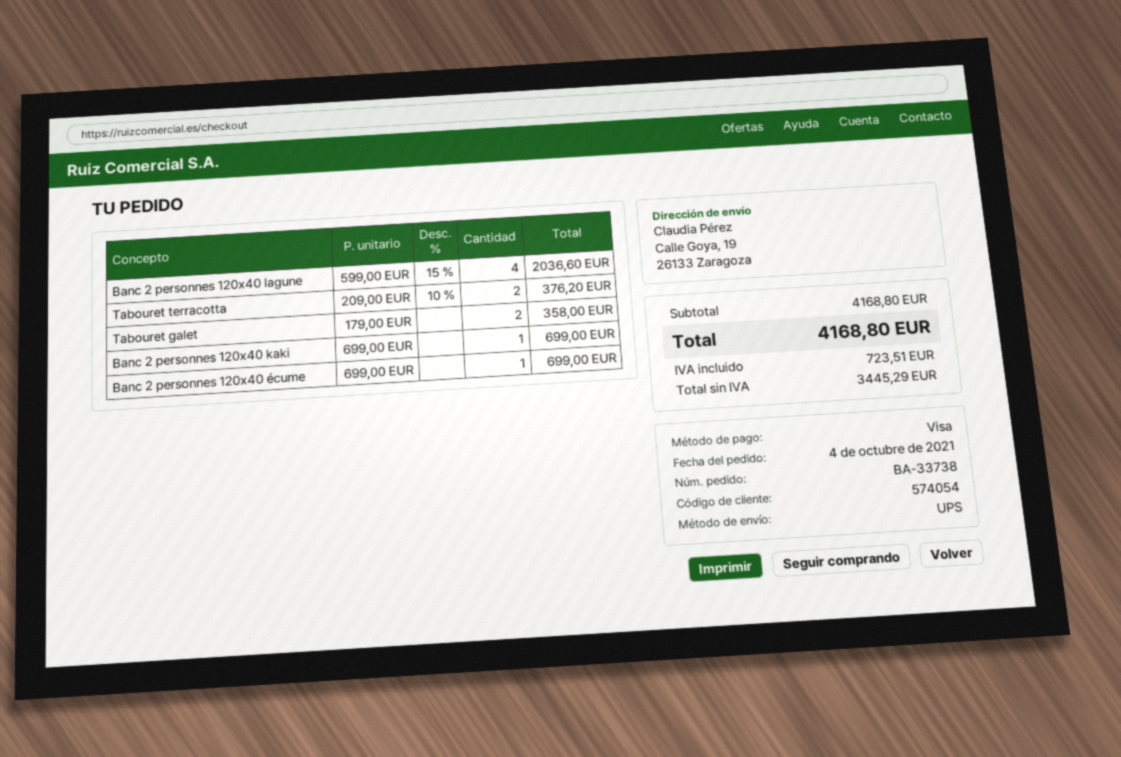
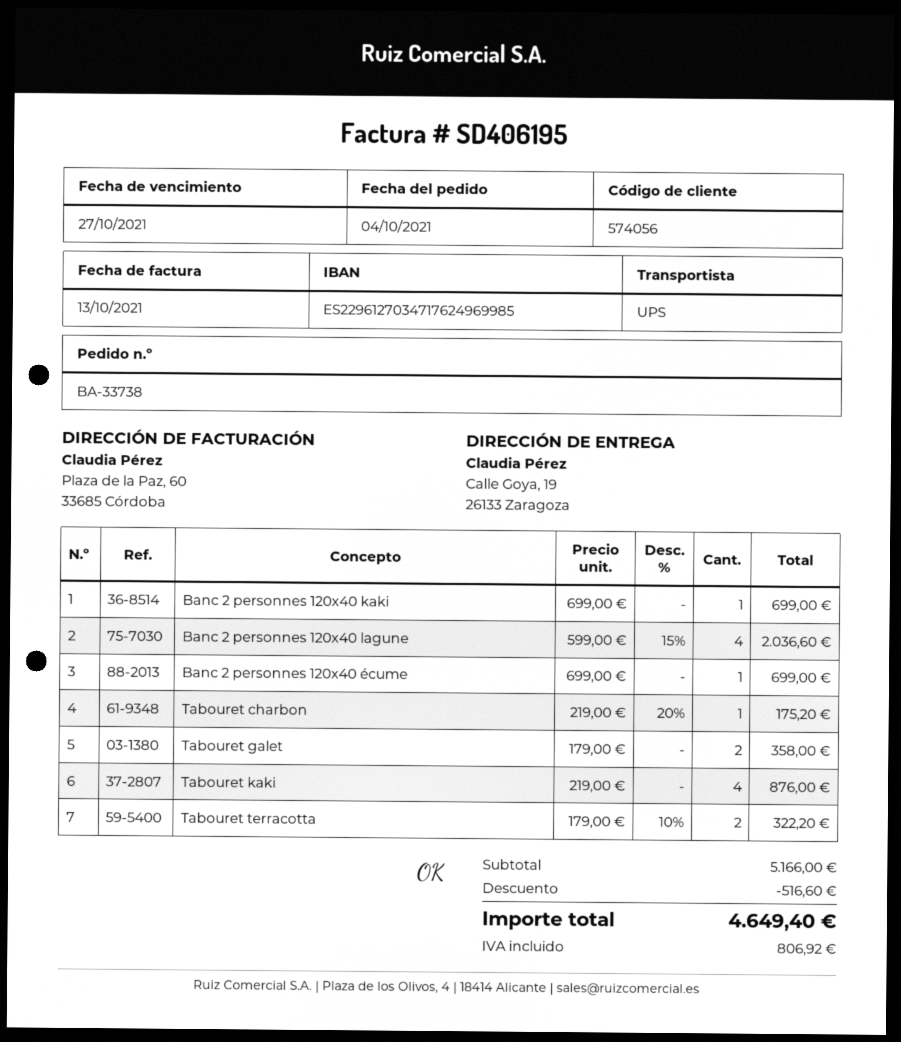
customer number: 574054 -> 574056
Tabouret terracotta: 2 x 209.00 - 10% = 376.20 -> 2 x 179.00 - 10% = 322.20
Tabouret charbon: none -> 1 x 219.00 - 20% = 175.20
Tabouret kaki: none -> 4 x 219.00 = 876.00
subtotal: 4168.80 -> 5166.00
discount: none -> 516.60
tax: 723.51 -> 806.92
total: 4168.80 -> 4649.40

